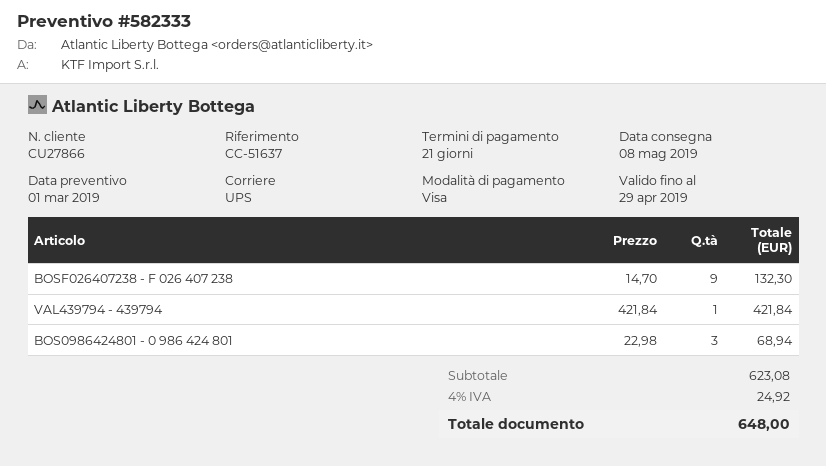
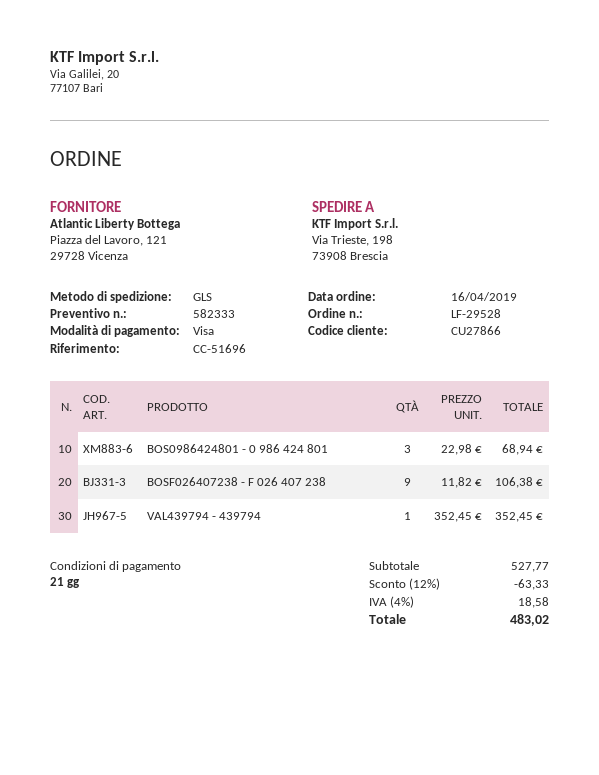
reference: CC-51637 -> CC-51696
shipping method: UPS -> GLS
BOSF026407238 - F 026 407 238: 9 x 14.70 = 132.30 -> 9 x 11.82 = 106.38
VAL439794 - 439794: 1 x 421.84 = 421.84 -> 1 x 352.45 = 352.45
subtotal: 623.08 -> 527.77
discount: none -> 12% = 63.33
tax: 4% = 24.92 -> 4% = 18.58
total: 648.00 -> 483.02

